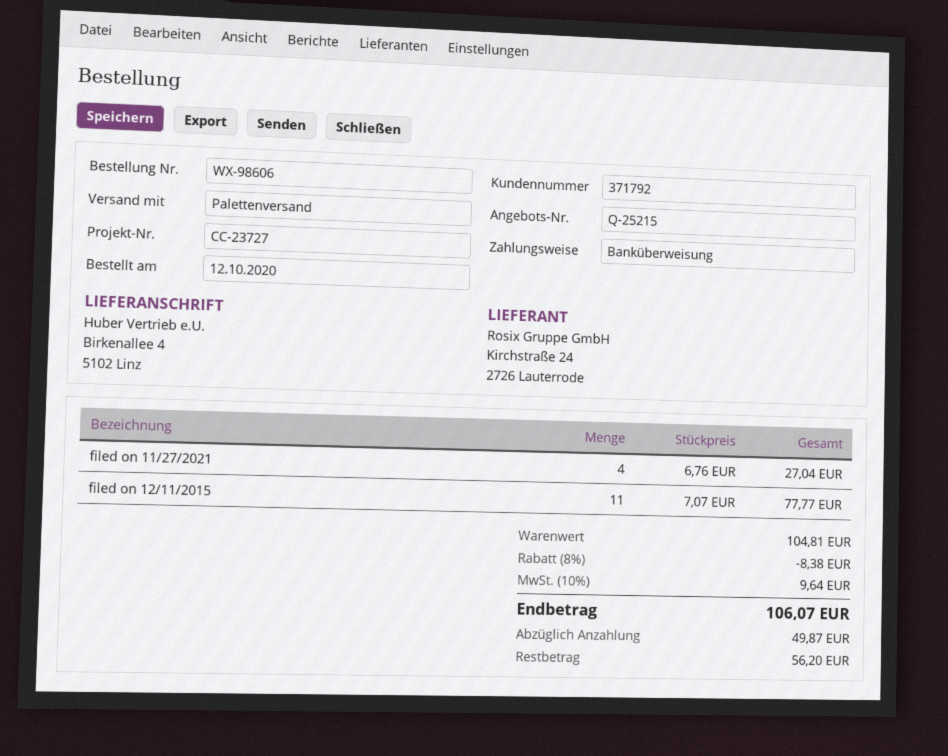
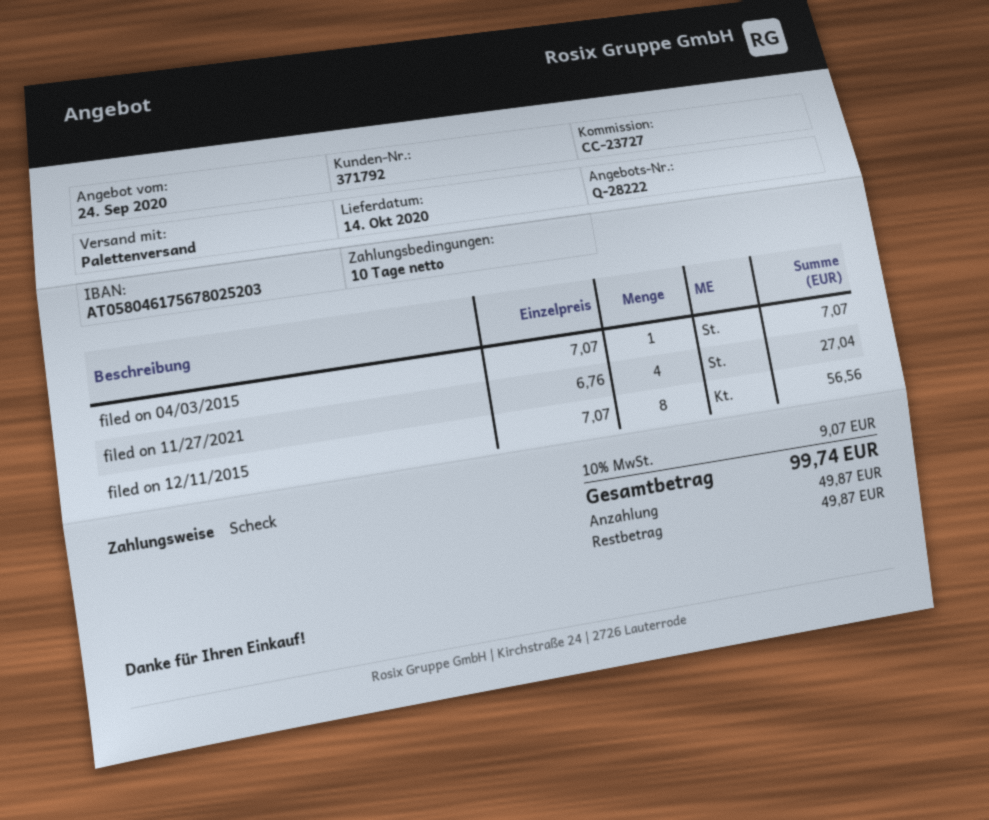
quote number: Q-25215 -> Q-28222
payment method: bank transfer -> cheque
filed on 12/11/2015: 11 x 7.07 = 77.77 -> 8 x 7.07 = 56.56
filed on 04/03/2015: none -> 1 x 7.07 = 7.07
discount: 8% = 8.38 -> none
tax: 10% = 9.64 -> 10% = 9.07
total: 106.07 -> 99.74
balance: 56.20 -> 49.87

